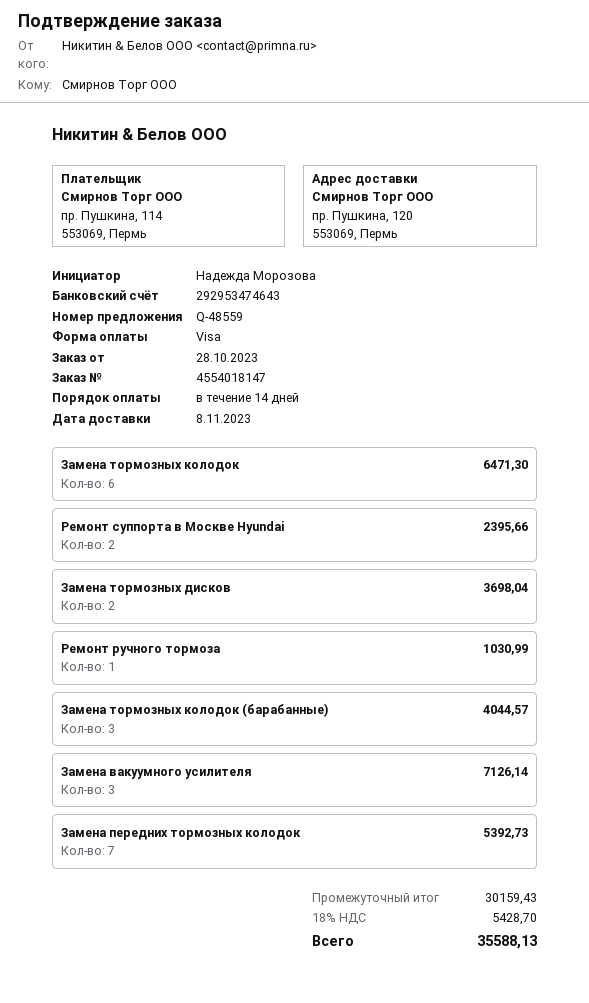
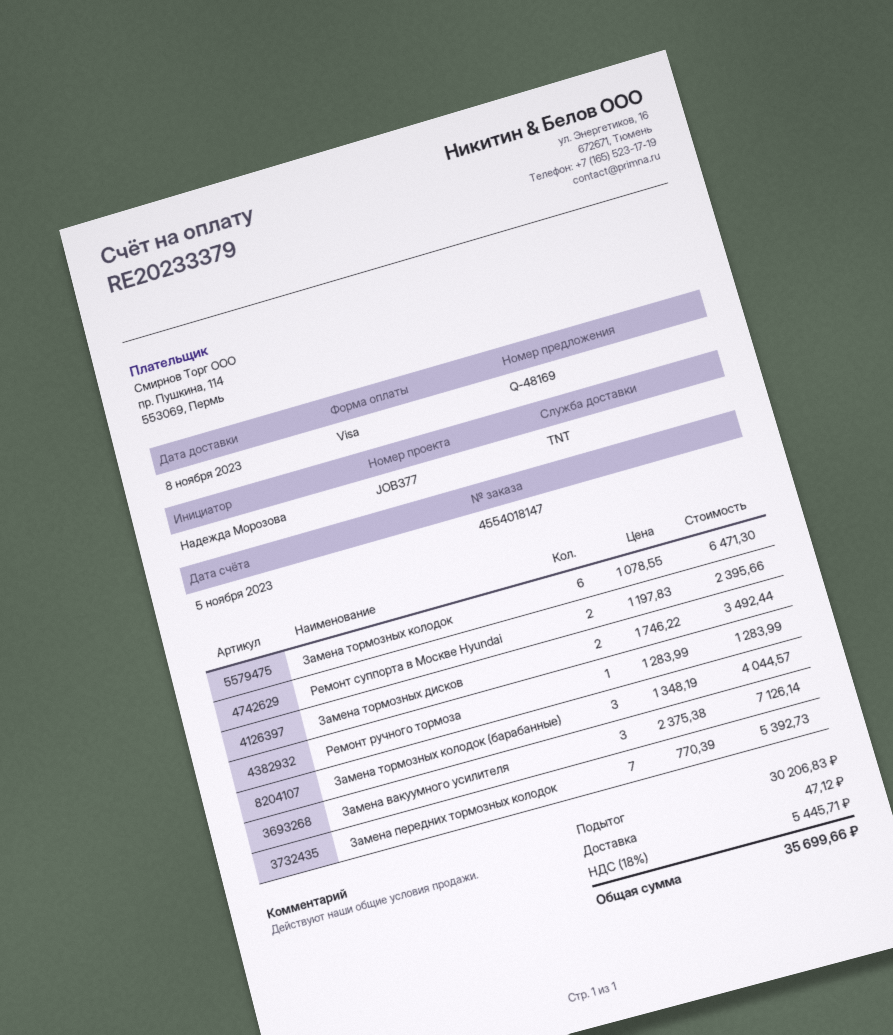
quote number: Q-48559 -> Q-48169
Замена тормозных дисков: 2 for 3698.04 -> 2 for 3492.44
Ремонт ручного тормоза: 1 for 1030.99 -> 1 for 1283.99
subtotal: 30159.43 -> 30206.83
shipping: none -> 47.12
tax: 18% = 5428.70 -> 18% = 5445.71
total: 35588.13 -> 35699.66

